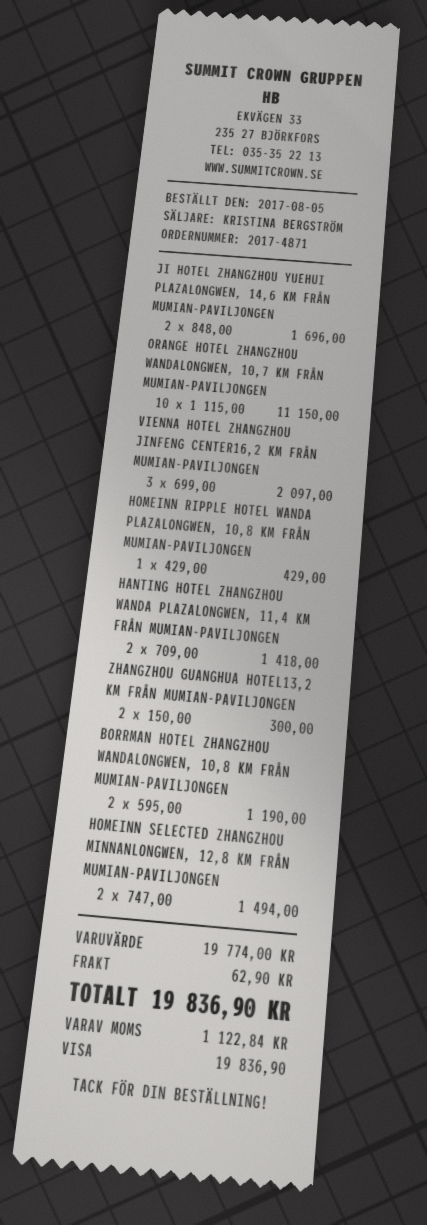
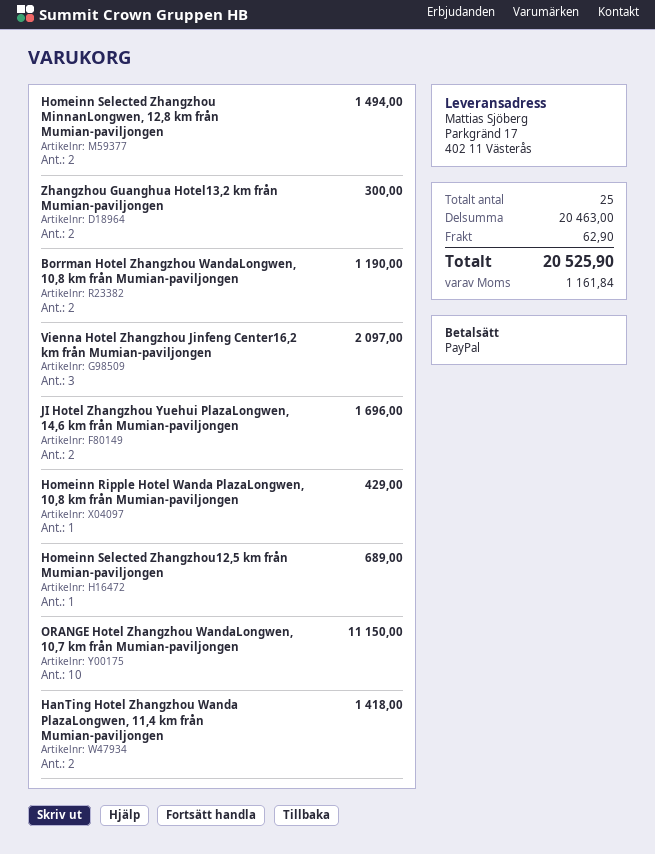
payment method: Visa -> PayPal
Homeinn Selected Zhangzhou12,5 km från Mumian-paviljongen: none -> 1 for 689.00
subtotal: 19774.00 -> 20463.00
tax: 1122.84 -> 1161.84
total: 19836.90 -> 20525.90

